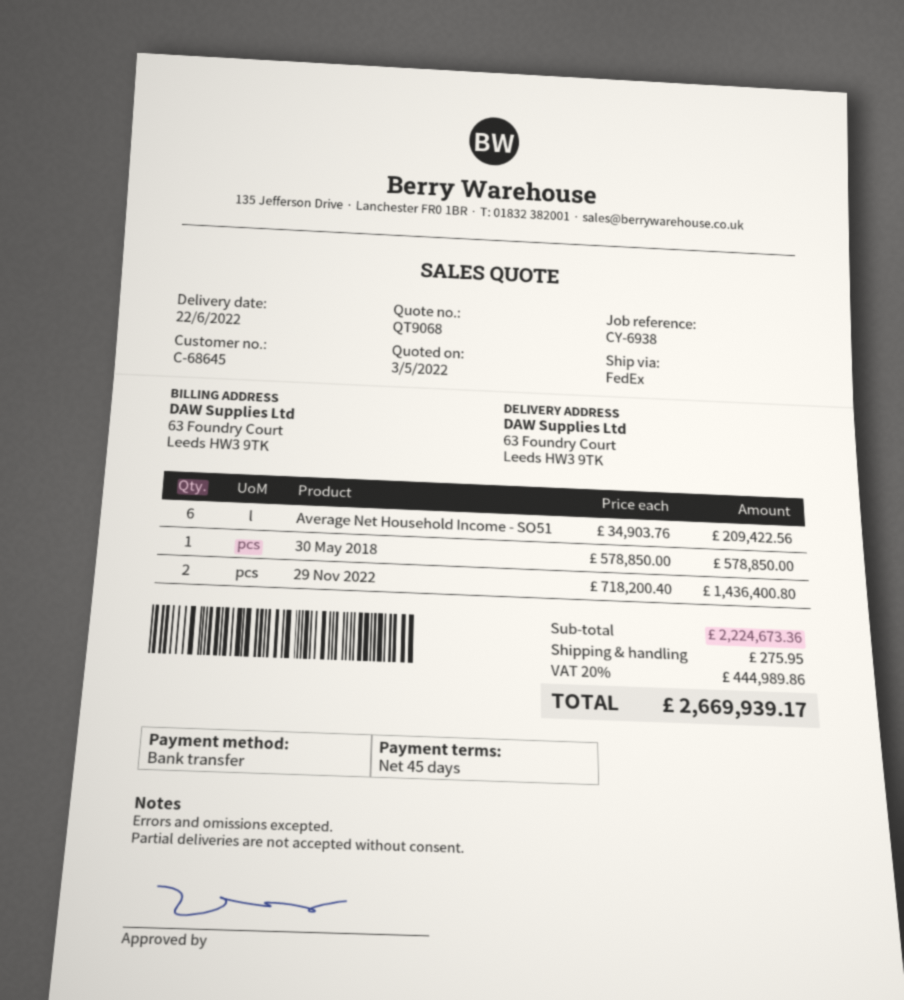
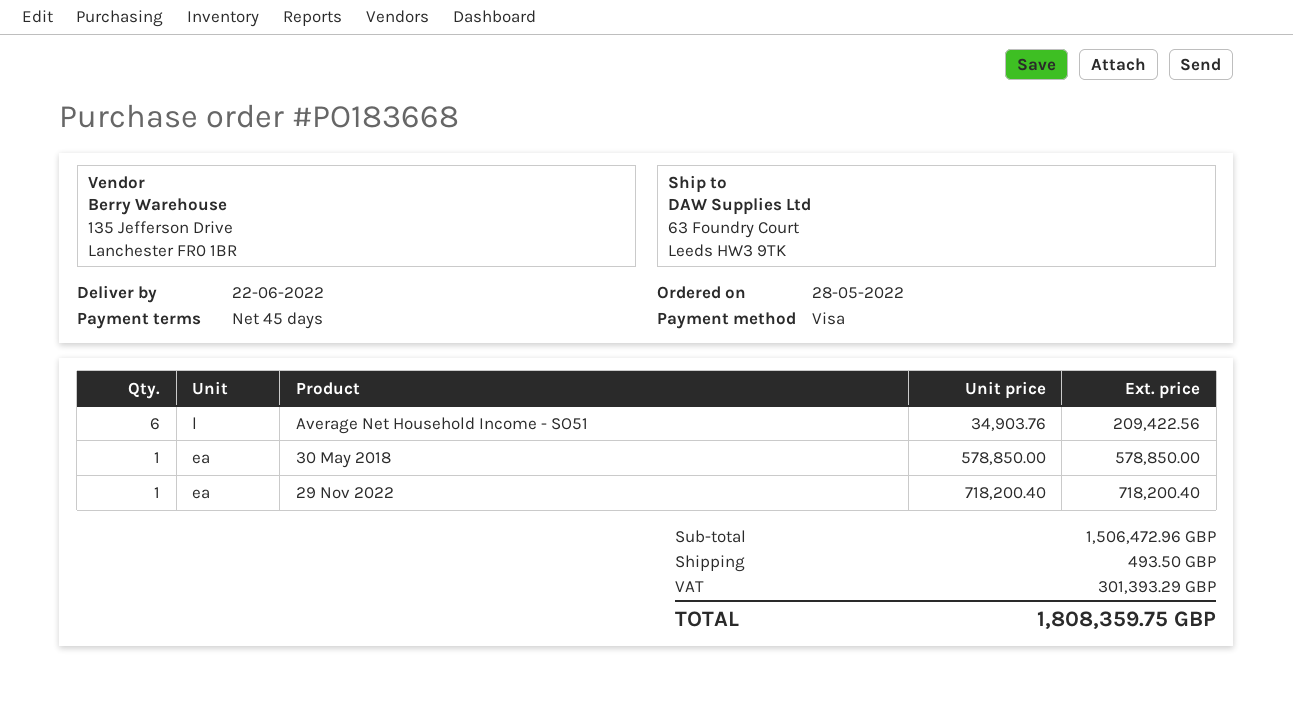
payment method: bank transfer -> Visa
29 Nov 2022: 2 x 718200.40 = 1436400.80 -> 1 x 718200.40 = 718200.40
subtotal: 2224673.36 -> 1506472.96
shipping: 275.95 -> 493.50
tax: 444989.86 -> 301393.29
total: 2669939.17 -> 1808359.75

